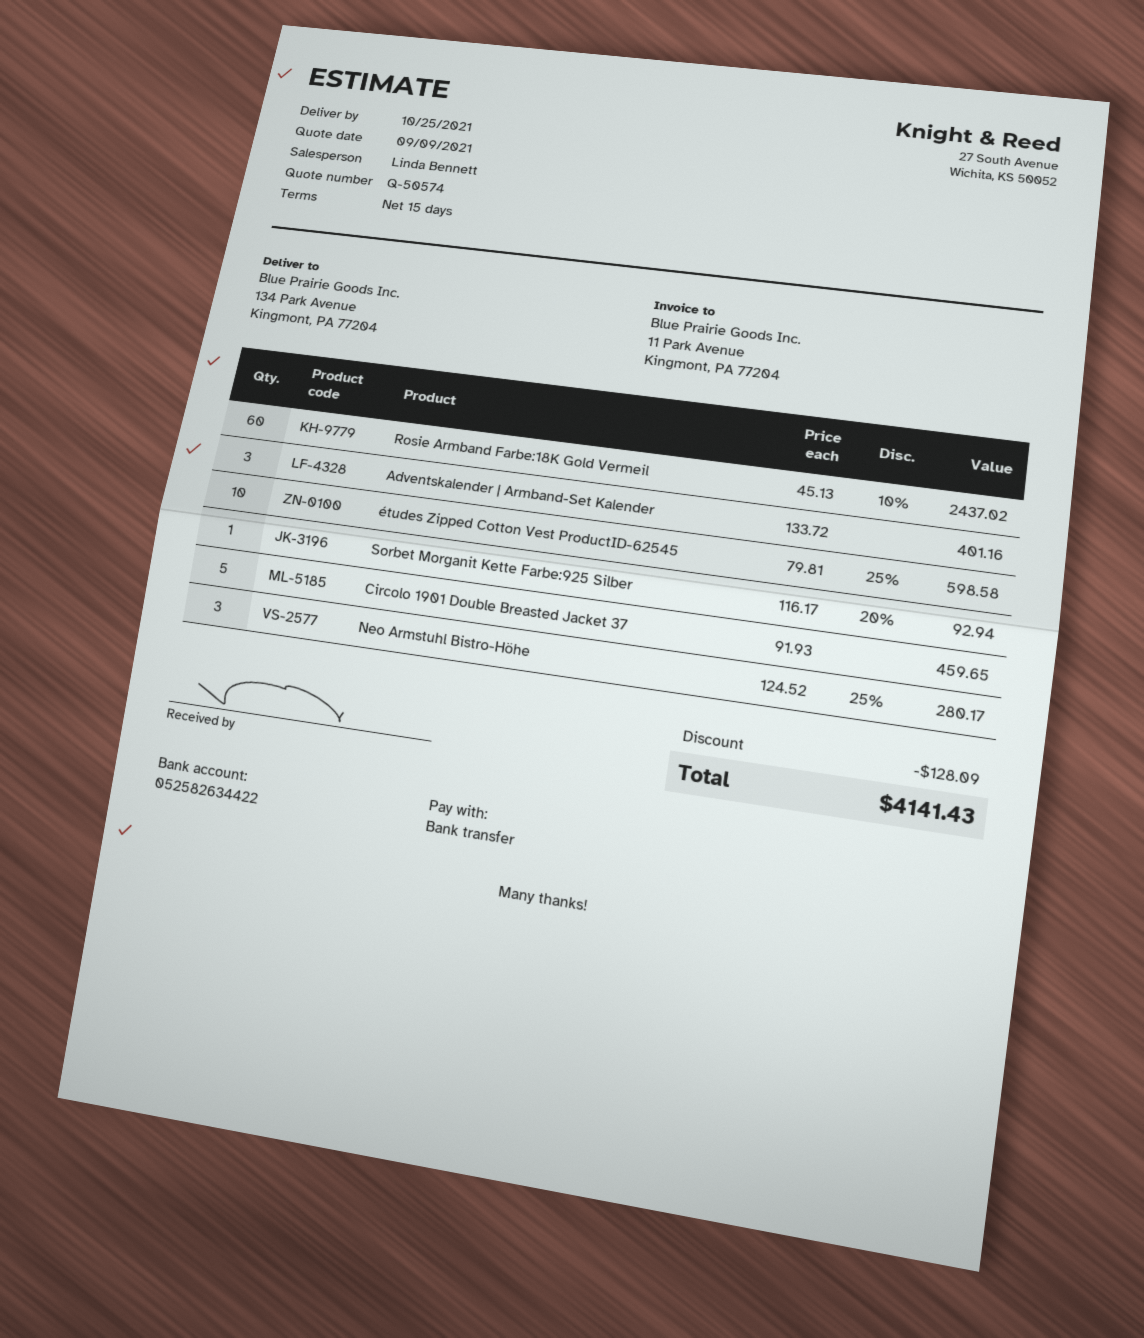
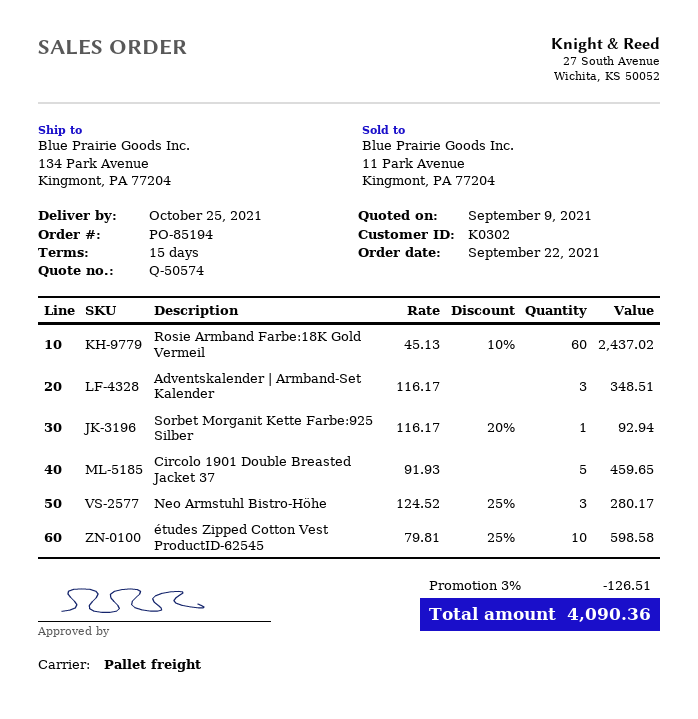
Adventskalender | Armband-Set Kalender: 3 x 133.72 = 401.16 -> 3 x 116.17 = 348.51
discount: 128.09 -> 126.51
total: 4141.43 -> 4090.36

